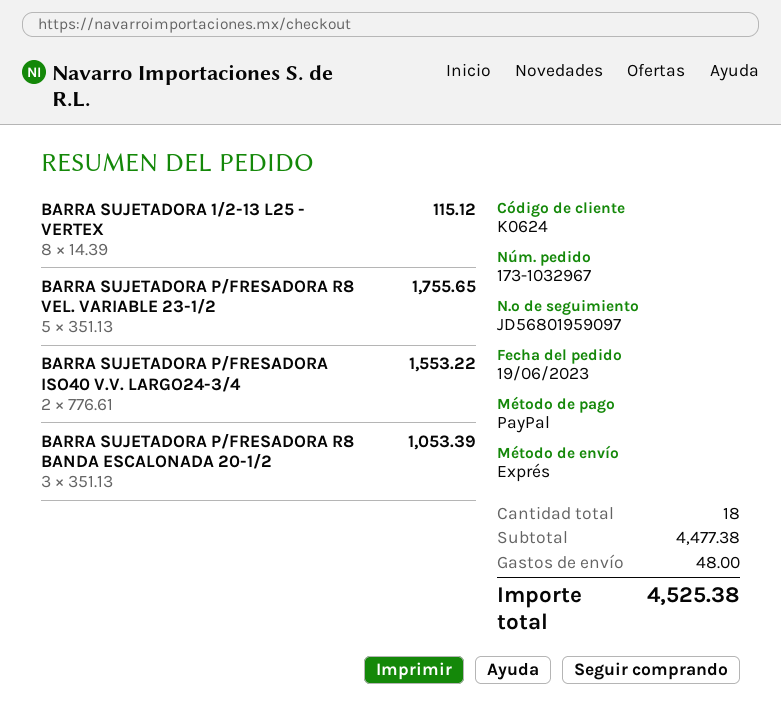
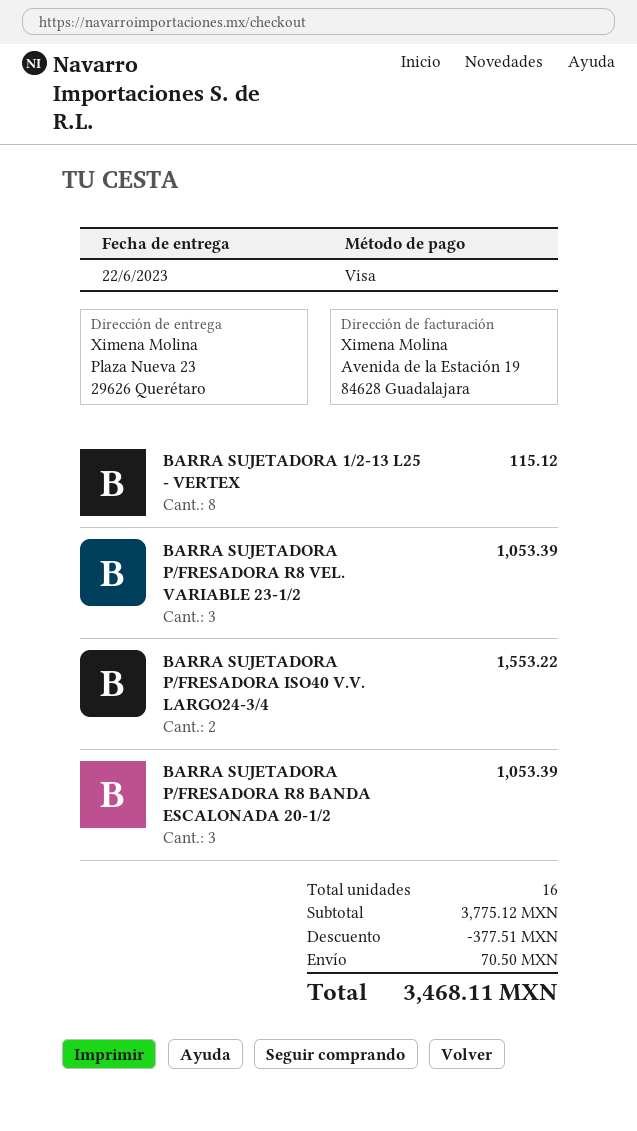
payment method: PayPal -> Visa
BARRA SUJETADORA P/FRESADORA R8 VEL. VARIABLE 23-1/2: 5 for 1755.65 -> 3 for 1053.39
total quantity: 18 -> 16
subtotal: 4477.38 -> 3775.12
discount: none -> 377.51
shipping: 48.00 -> 70.50
total: 4525.38 -> 3468.11

